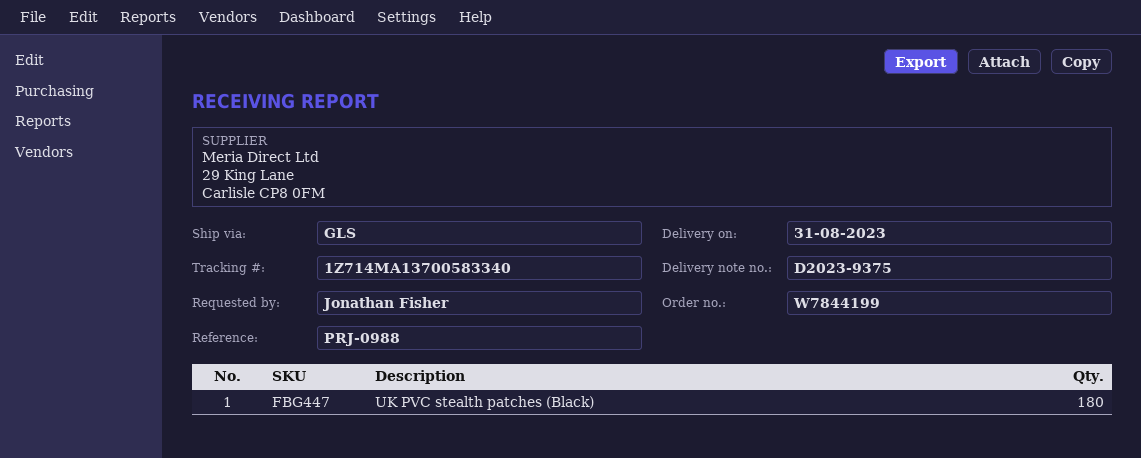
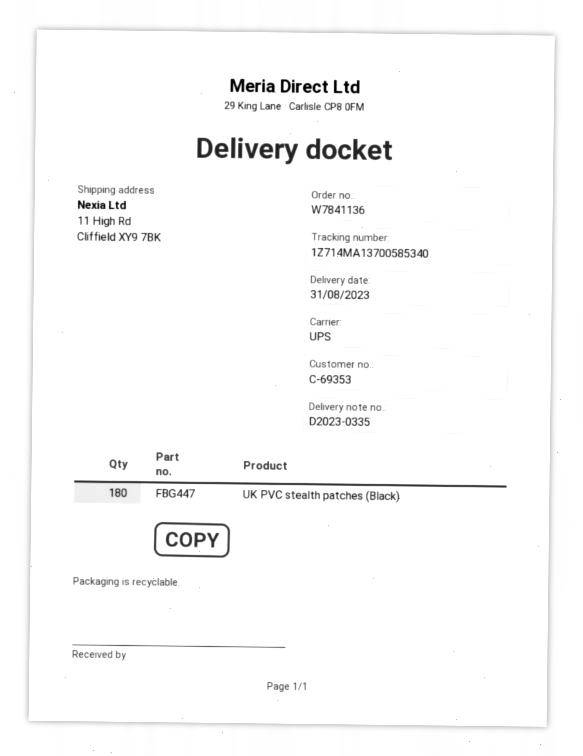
order number: W7844199 -> W7841136
delivery note number: D2023-9375 -> D2023-0335
shipping method: GLS -> UPS
tracking number: 1Z714MA13700583340 -> 1Z714MA13700585340

